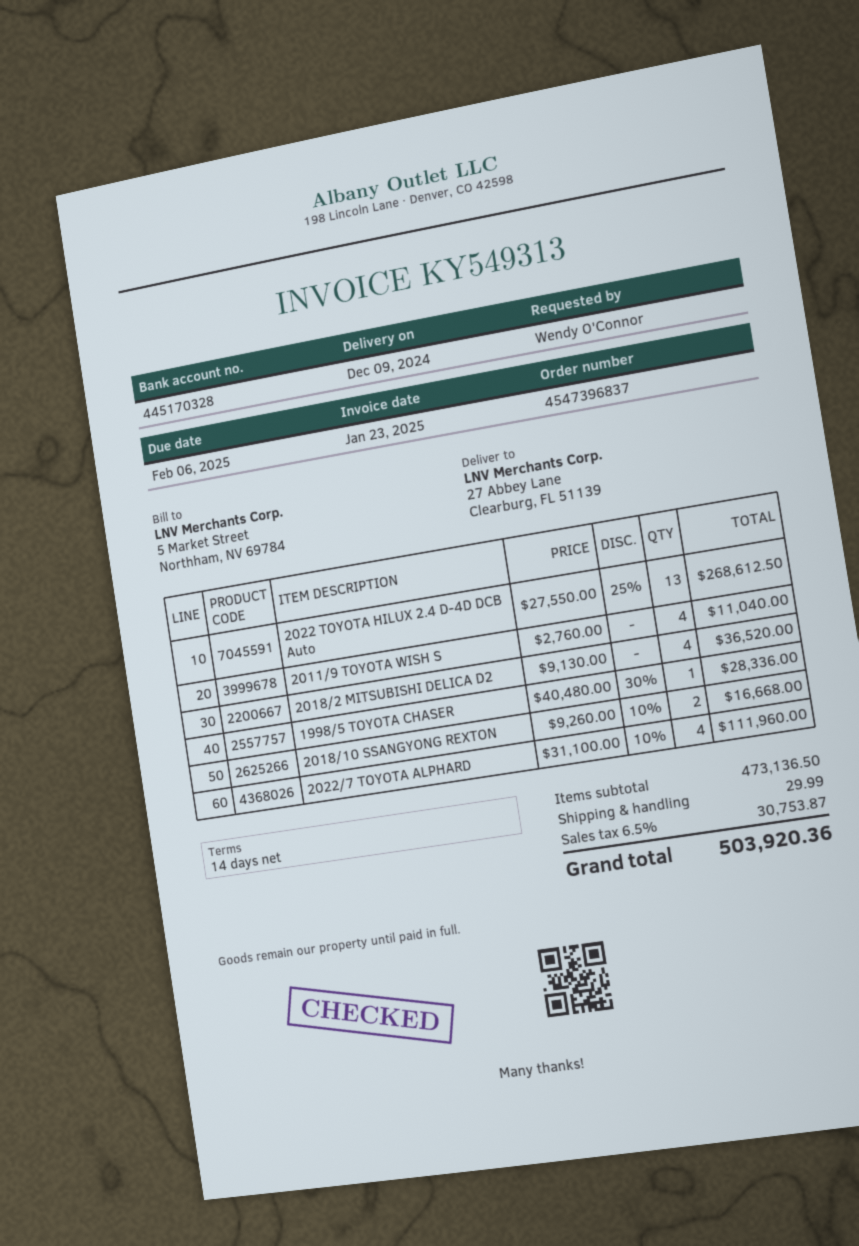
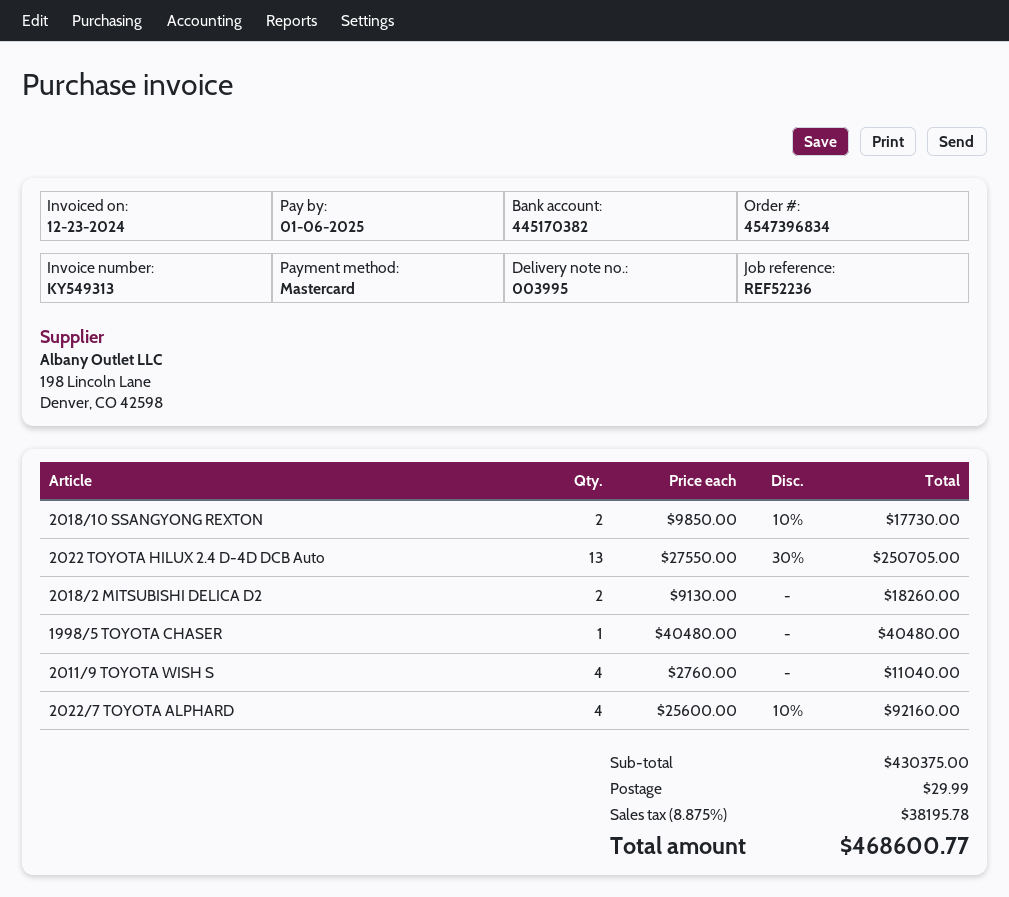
order number: 4547396837 -> 4547396834
invoice date: 2025-01-23 -> 2024-12-23
due date: 2025-02-06 -> 2025-01-06
bank account: 445170328 -> 445170382
2022 TOYOTA HILUX 2.4 D-4D DCB Auto: 13 x 27550.00 - 25% = 268612.50 -> 13 x 27550.00 - 30% = 250705.00
2018/2 MITSUBISHI DELICA D2: 4 x 9130.00 = 36520.00 -> 2 x 9130.00 = 18260.00
1998/5 TOYOTA CHASER: 1 x 40480.00 - 30% = 28336.00 -> 1 x 40480.00 = 40480.00
2018/10 SSANGYONG REXTON: 2 x 9260.00 - 10% = 16668.00 -> 2 x 9850.00 - 10% = 17730.00
2022/7 TOYOTA ALPHARD: 4 x 31100.00 - 10% = 111960.00 -> 4 x 25600.00 - 10% = 92160.00
subtotal: 473136.50 -> 430375.00
tax: 6.5% = 30753.87 -> 8.875% = 38195.78
total: 503920.36 -> 468600.77

